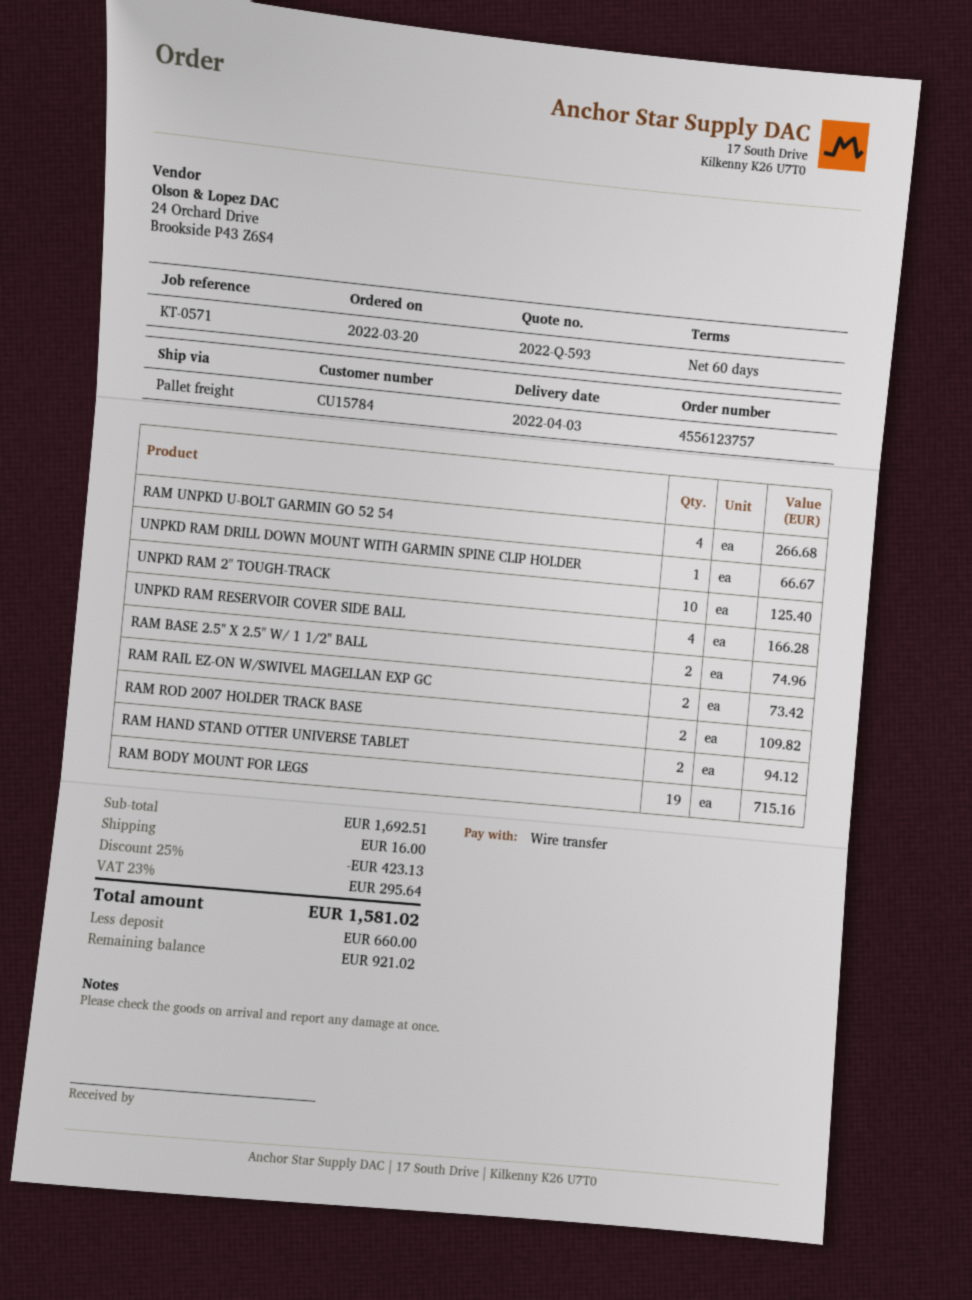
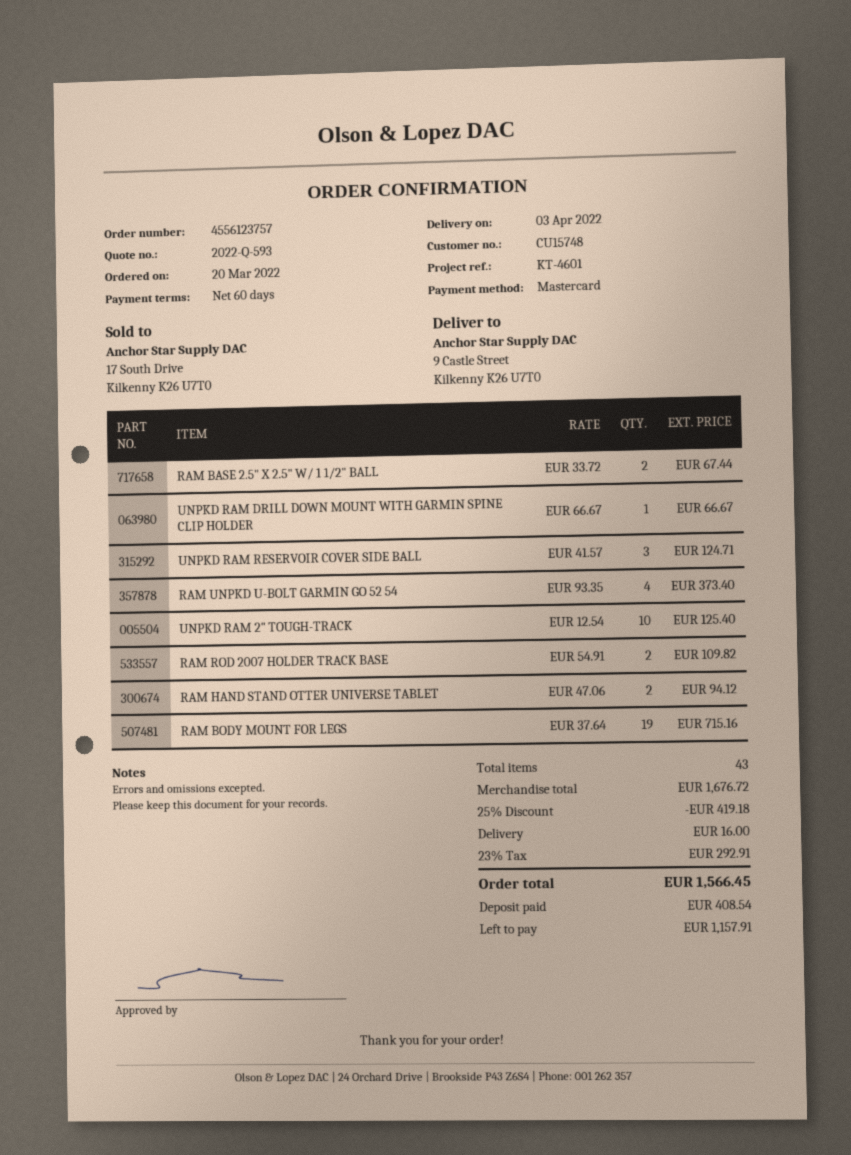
customer number: CU15784 -> CU15748
reference: KT-0571 -> KT-4601
payment method: bank transfer -> Mastercard
RAM UNPKD U-BOLT GARMIN GO 52 54: 4 for 266.68 -> 4 for 373.40
UNPKD RAM RESERVOIR COVER SIDE BALL: 4 for 166.28 -> 3 for 124.71
RAM BASE 2.5" X 2.5" W/ 1 1/2" BALL: 2 for 74.96 -> 2 for 67.44
RAM RAIL EZ-ON W/SWIVEL MAGELLAN EXP GC: 2 for 73.42 -> none
subtotal: 1692.51 -> 1676.72
discount: 25% = 423.13 -> 25% = 419.18
tax: 23% = 295.64 -> 23% = 292.91
total: 1581.02 -> 1566.45
deposit: 660.00 -> 408.54
balance: 921.02 -> 1157.91

